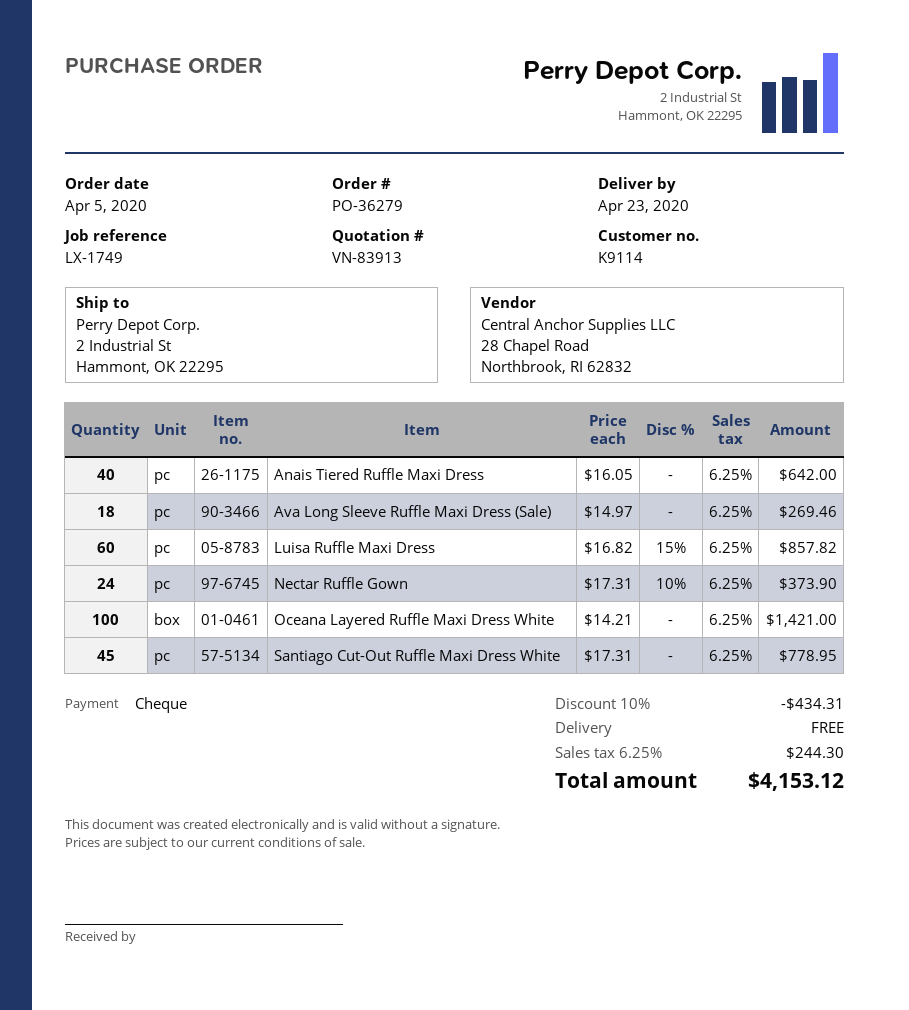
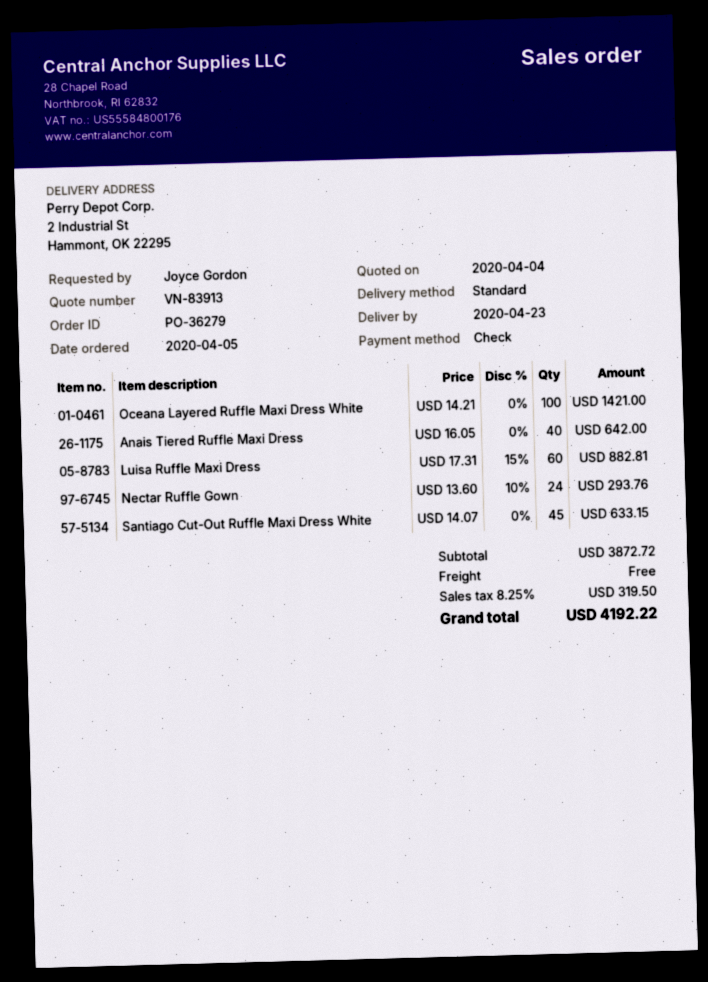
Ava Long Sleeve Ruffle Maxi Dress (Sale): 18 x 14.97 = 269.46 -> none
Luisa Ruffle Maxi Dress: 60 x 16.82 - 15% = 857.82 -> 60 x 17.31 - 15% = 882.81
Nectar Ruffle Gown: 24 x 17.31 - 10% = 373.90 -> 24 x 13.60 - 10% = 293.76
Santiago Cut-Out Ruffle Maxi Dress White: 45 x 17.31 = 778.95 -> 45 x 14.07 = 633.15
discount: 10% = 434.31 -> none
tax: 6.25% = 244.30 -> 8.25% = 319.50
total: 4153.12 -> 4192.22

